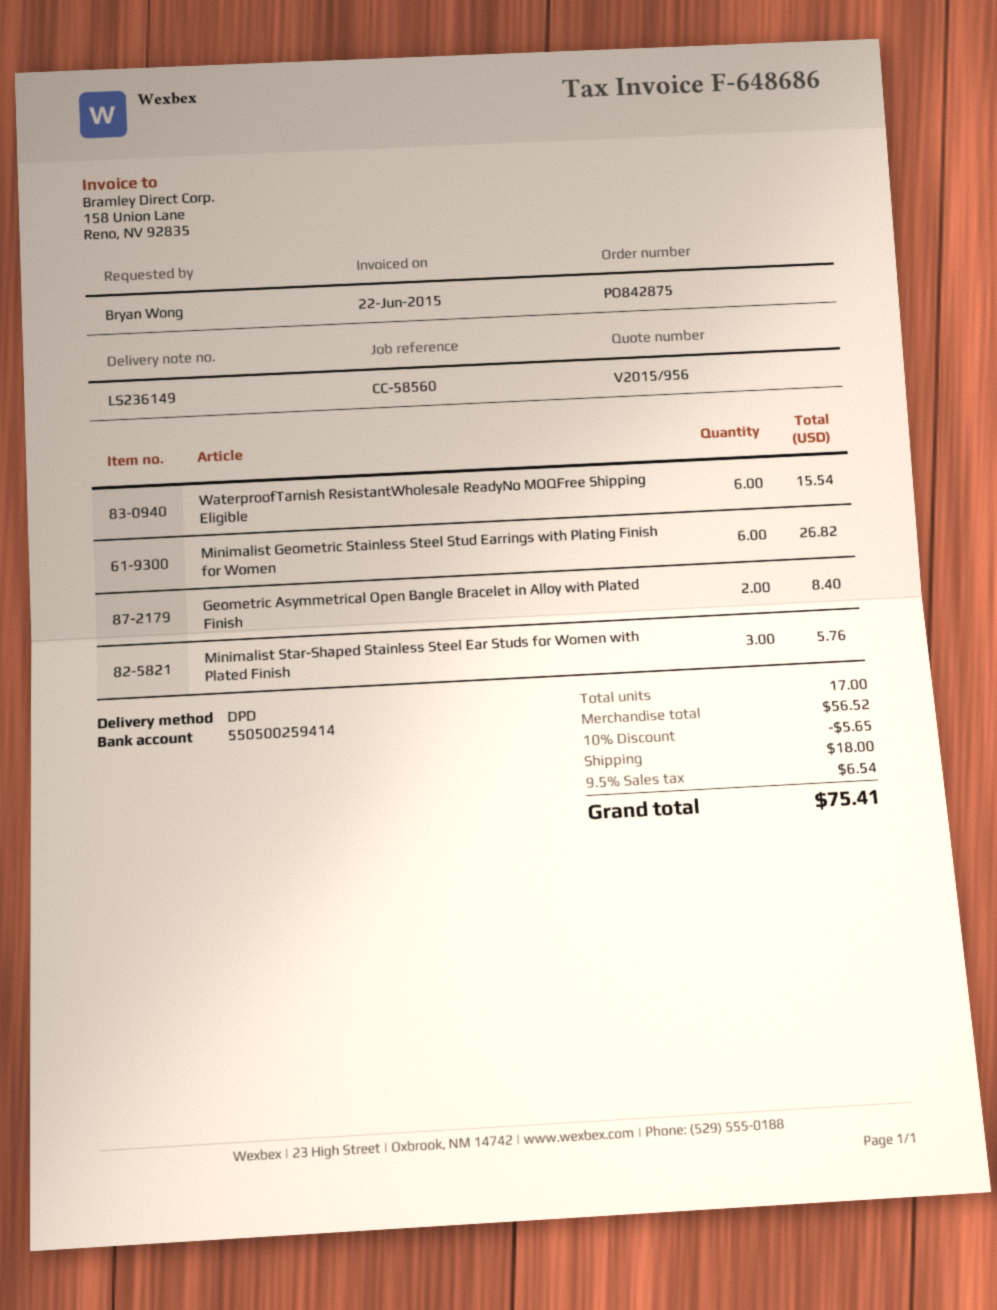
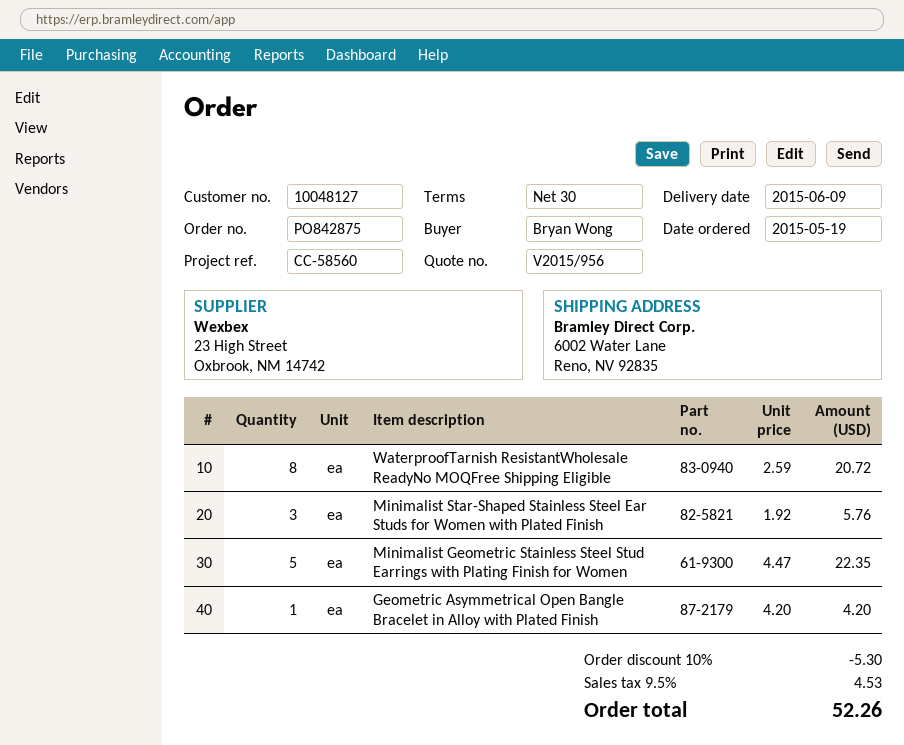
WaterproofTarnish ResistantWholesale ReadyNo MOQFree Shipping Eligible: 6 for 15.54 -> 8 for 20.72
Minimalist Geometric Stainless Steel Stud Earrings with Plating Finish for Women: 6 for 26.82 -> 5 for 22.35
Geometric Asymmetrical Open Bangle Bracelet in Alloy with Plated Finish: 2 for 8.40 -> 1 for 4.20
discount: 10% = 5.65 -> 10% = 5.30
shipping: 18.00 -> none
tax: 9.5% = 6.54 -> 9.5% = 4.53
total: 75.41 -> 52.26

